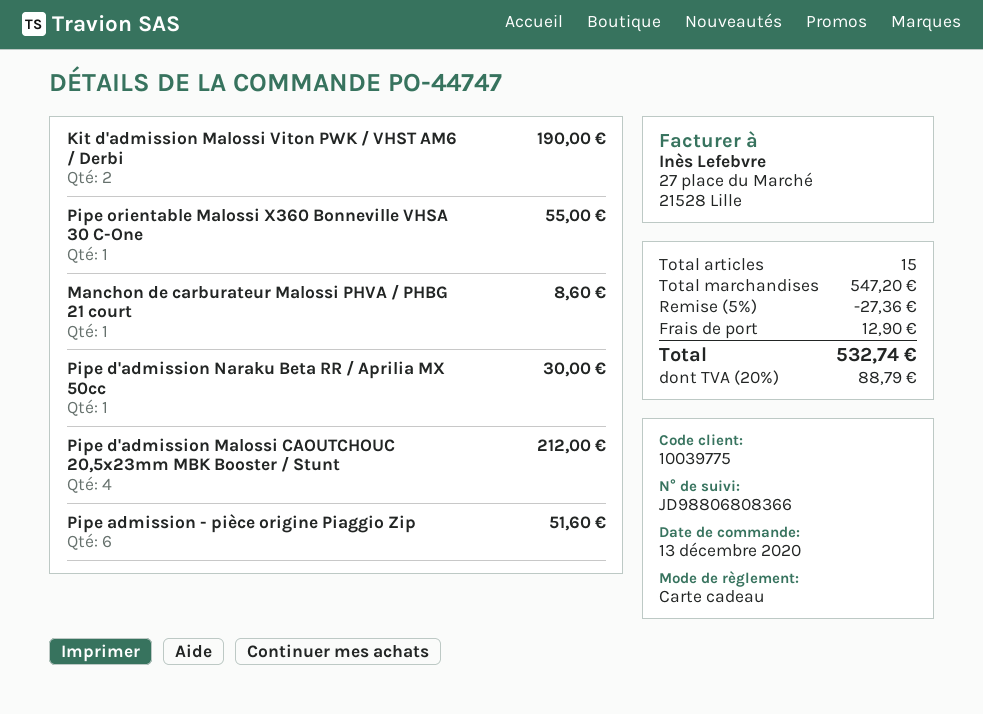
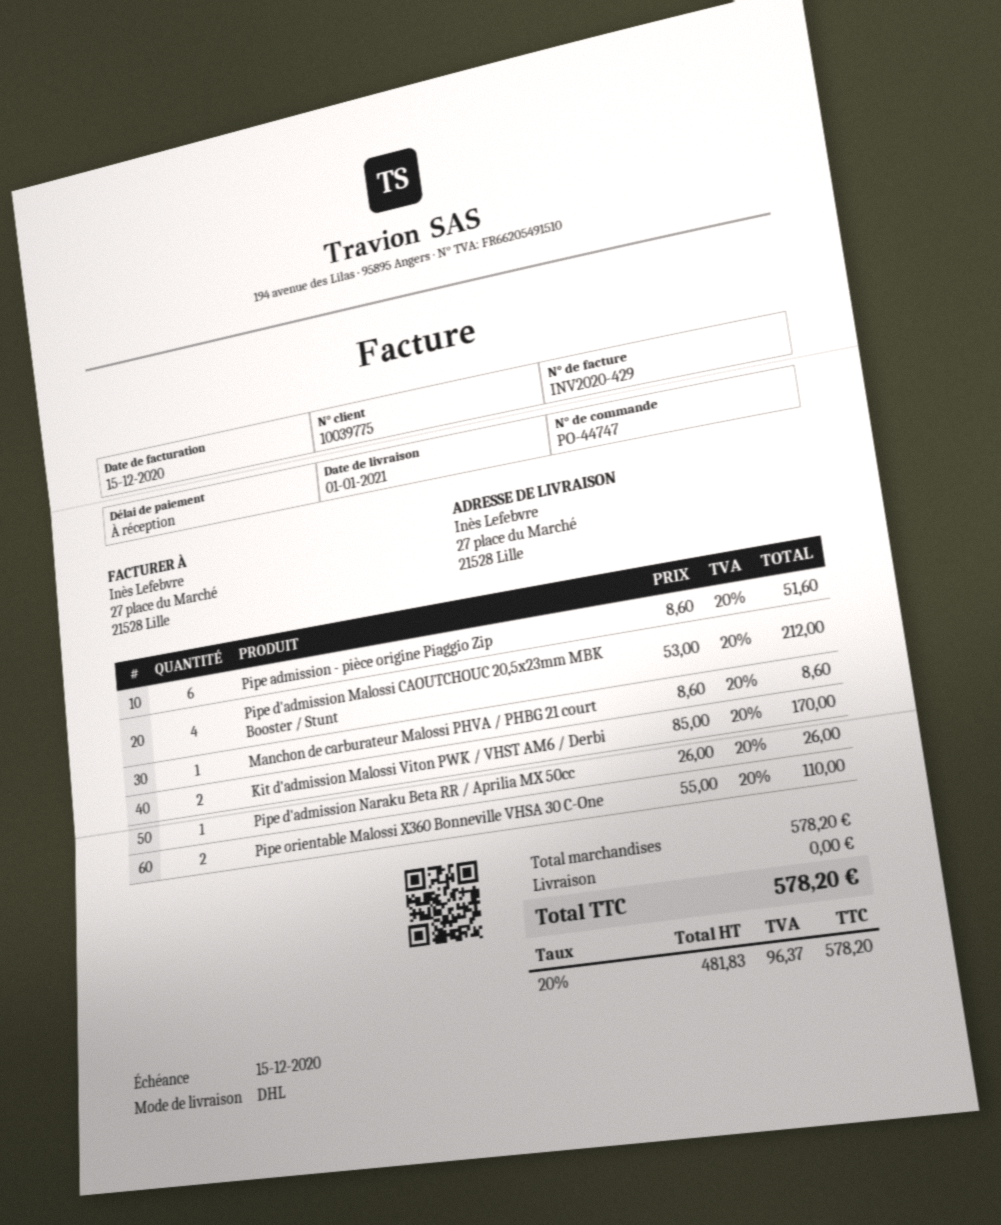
Kit d'admission Malossi Viton PWK / VHST AM6 / Derbi: 2 for 190.00 -> 2 for 170.00
Pipe orientable Malossi X360 Bonneville VHSA 30 C-One: 1 for 55.00 -> 2 for 110.00
Pipe d'admission Naraku Beta RR / Aprilia MX 50cc: 1 for 30.00 -> 1 for 26.00
subtotal: 547.20 -> 578.20
discount: 5% = 27.36 -> none
shipping: 12.90 -> 0.00
tax: 20% = 88.79 -> 20% = 96.37
total: 532.74 -> 578.20

